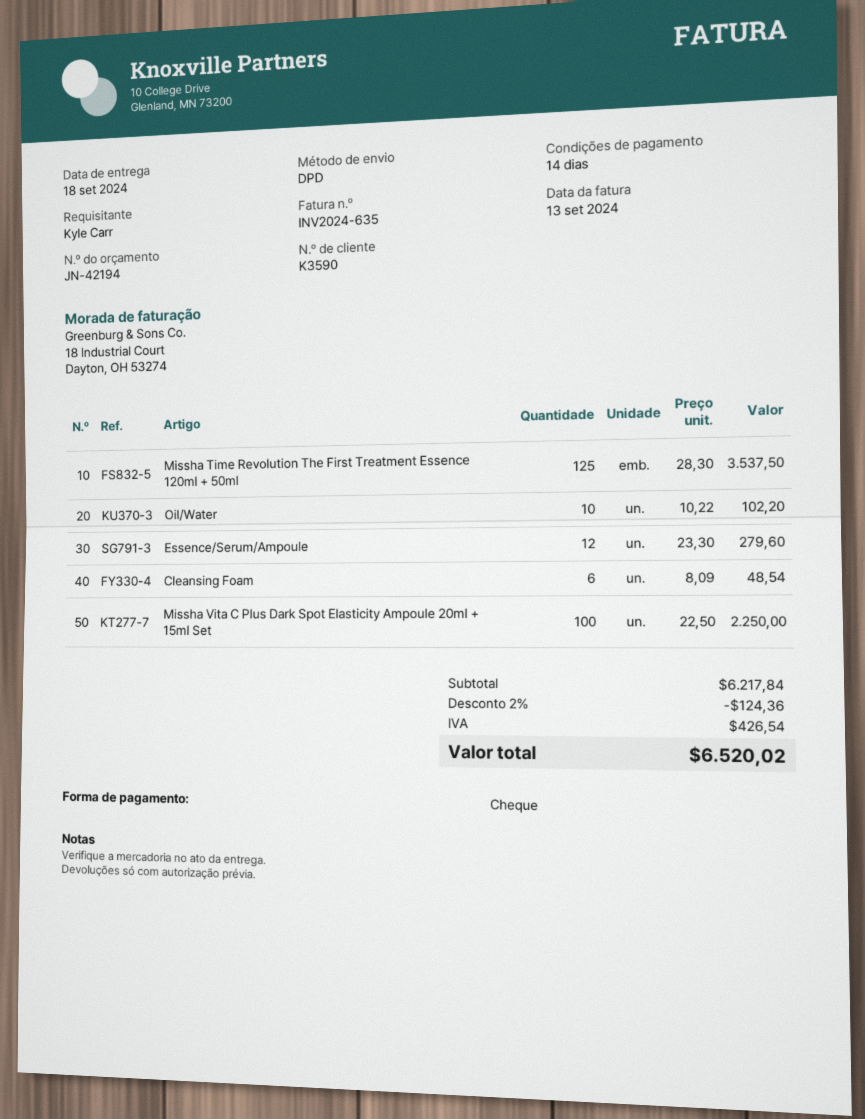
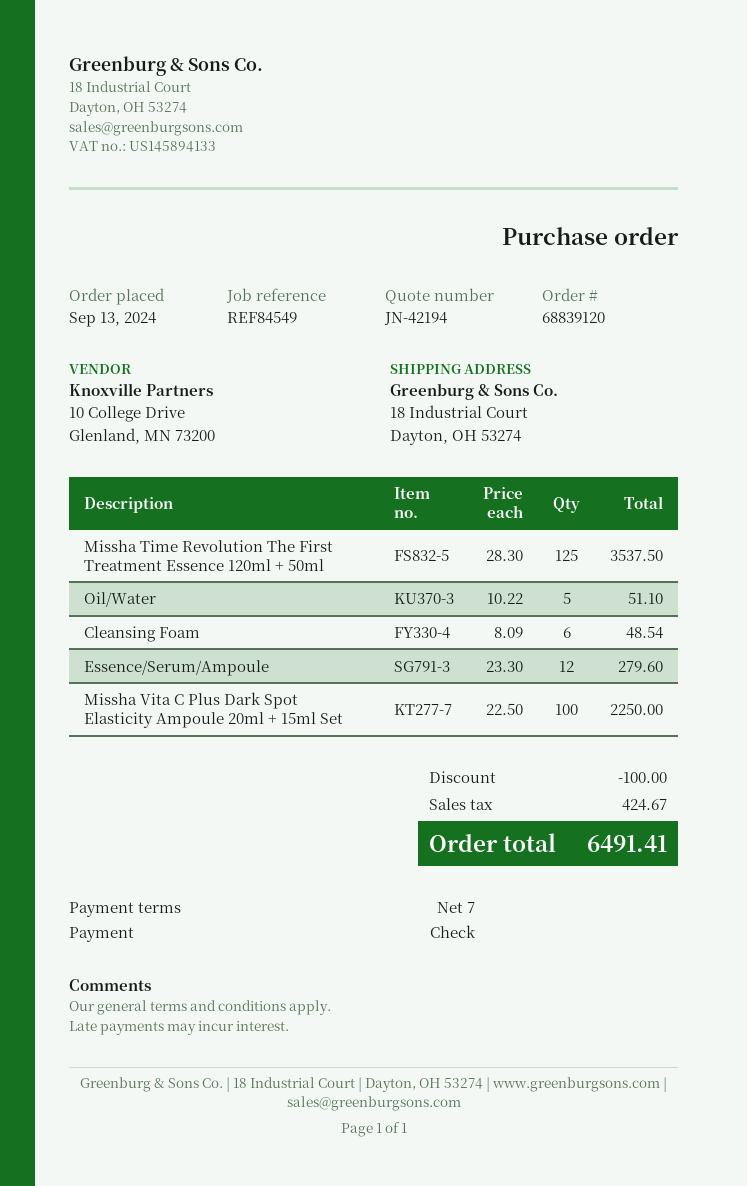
payment terms: 14 days -> 7 days
Oil/Water: 10 x 10.22 = 102.20 -> 5 x 10.22 = 51.10
discount: 124.36 -> 100.00
tax: 426.54 -> 424.67
total: 6520.02 -> 6491.41

